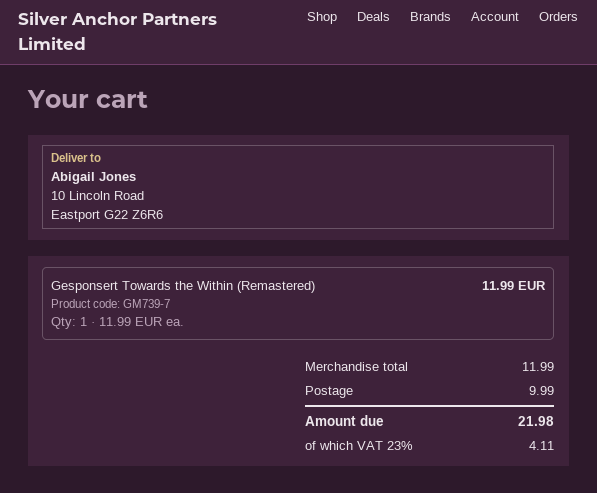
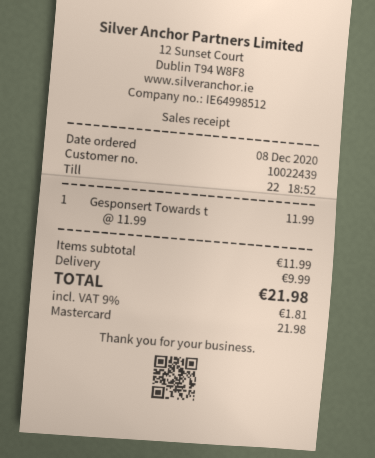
tax: 23% = 4.11 -> 9% = 1.81

